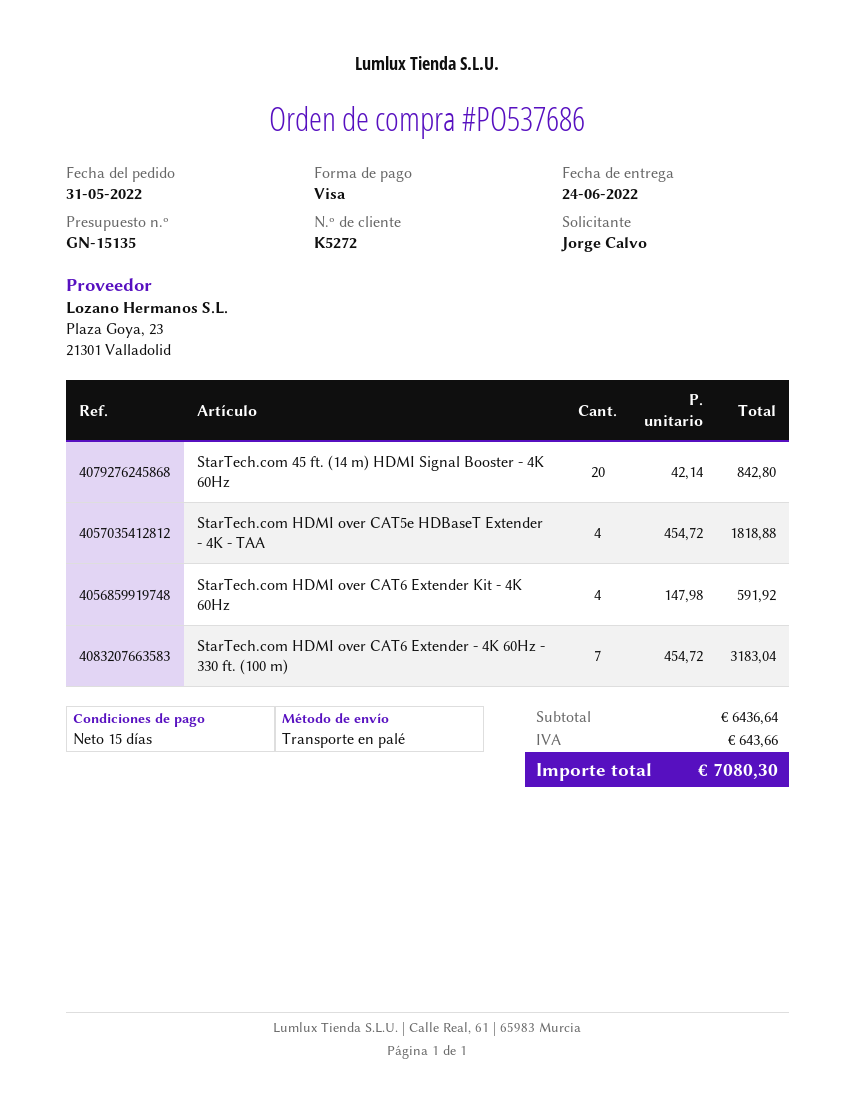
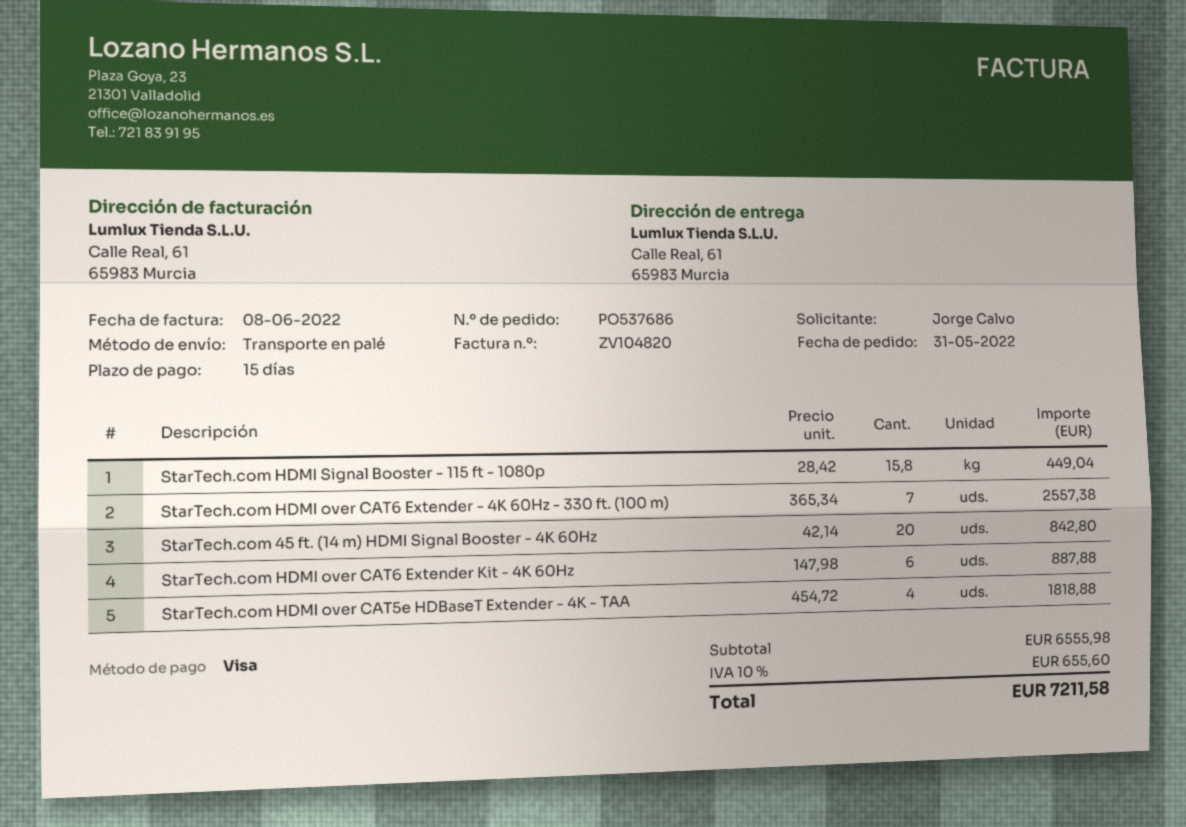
StarTech.com HDMI over CAT6 Extender Kit - 4K 60Hz: 4 x 147.98 = 591.92 -> 6 x 147.98 = 887.88
StarTech.com HDMI over CAT6 Extender - 4K 60Hz - 330 ft. (100 m): 7 x 454.72 = 3183.04 -> 7 x 365.34 = 2557.38
StarTech.com HDMI Signal Booster - 115 ft - 1080p: none -> 15.8 x 28.42 = 449.04
subtotal: 6436.64 -> 6555.98
tax: 643.66 -> 655.60
total: 7080.30 -> 7211.58

